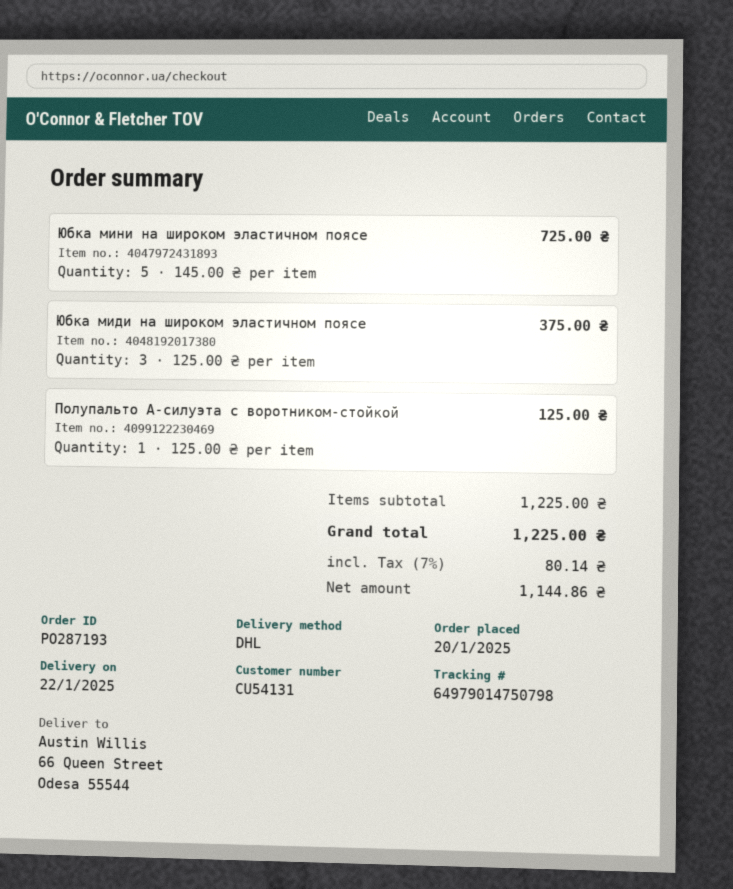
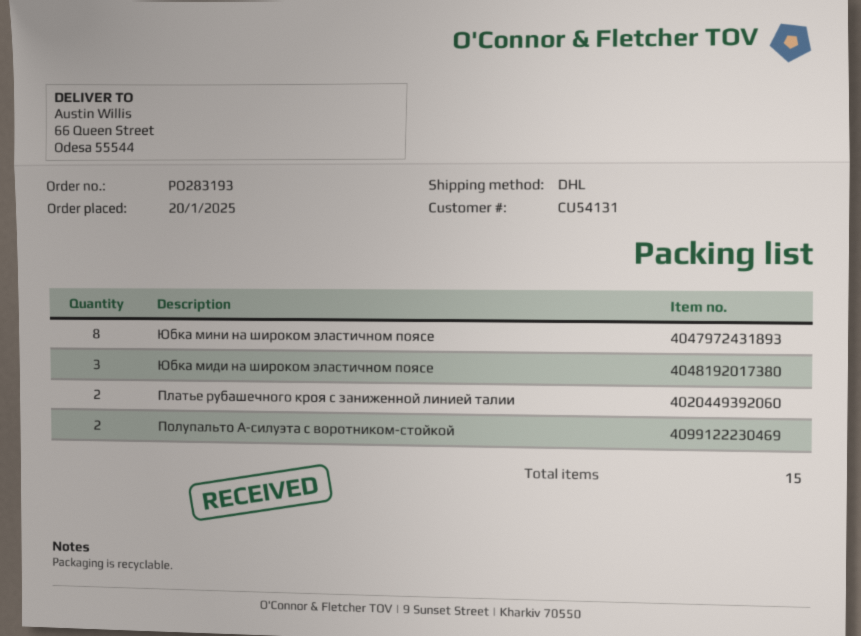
order number: PO287193 -> PO283193
Юбка мини на широком эластичном поясе: 5 -> 8
Полупальто А-силуэта с воротником-стойкой: 1 -> 2
Платье рубашечного кроя с заниженной линией талии: none -> 2

